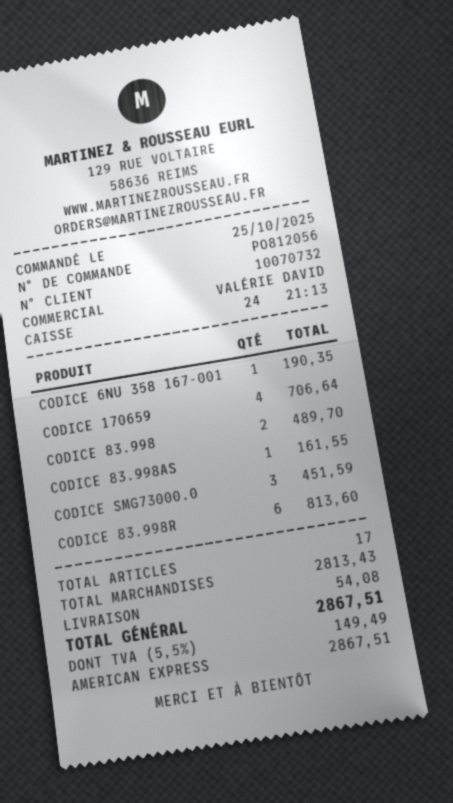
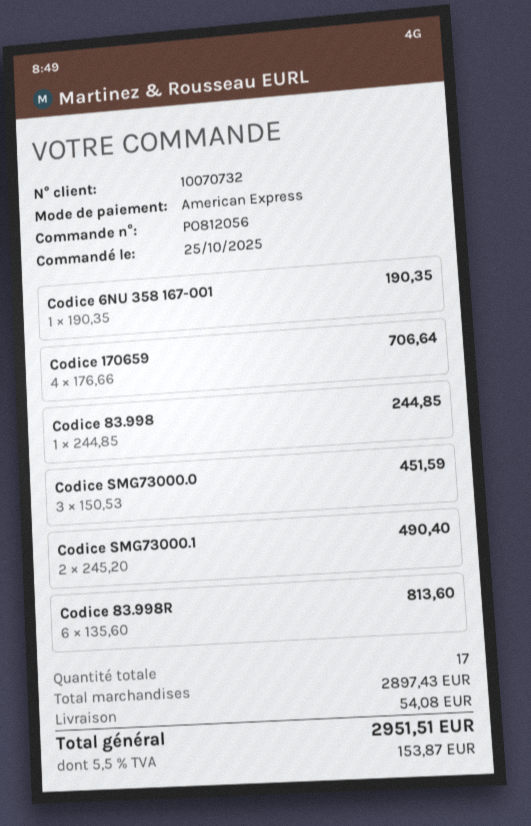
CODICE 83.998: 2 for 489.70 -> 1 for 244.85
CODICE 83.998AS: 1 for 161.55 -> none
Codice SMG73000.1: none -> 2 for 490.40
subtotal: 2813.43 -> 2897.43
tax: 5.5% = 149.49 -> 5.5% = 153.87
total: 2867.51 -> 2951.51

